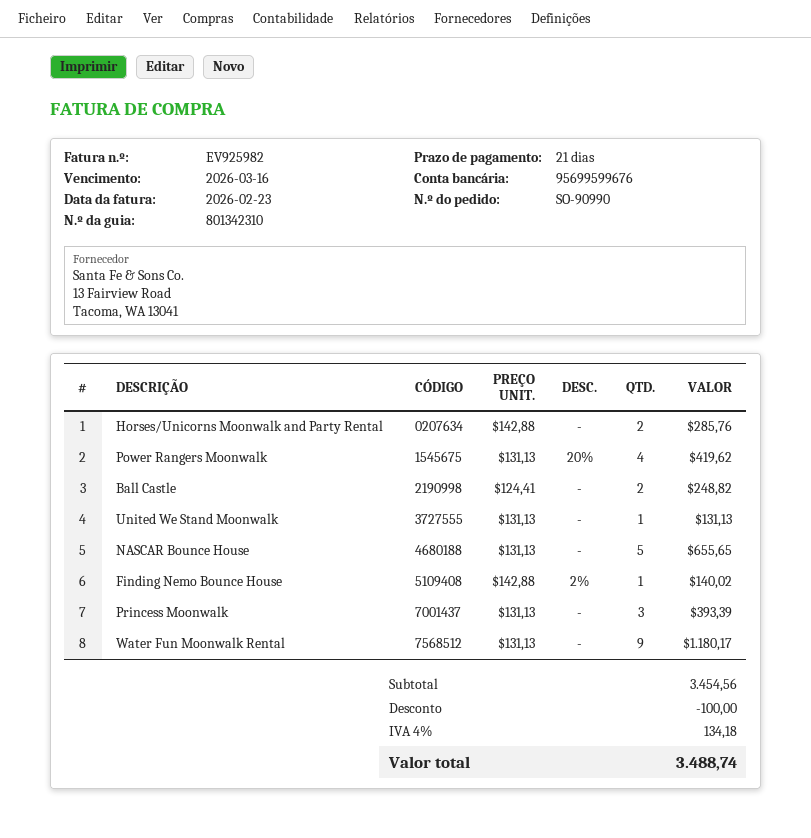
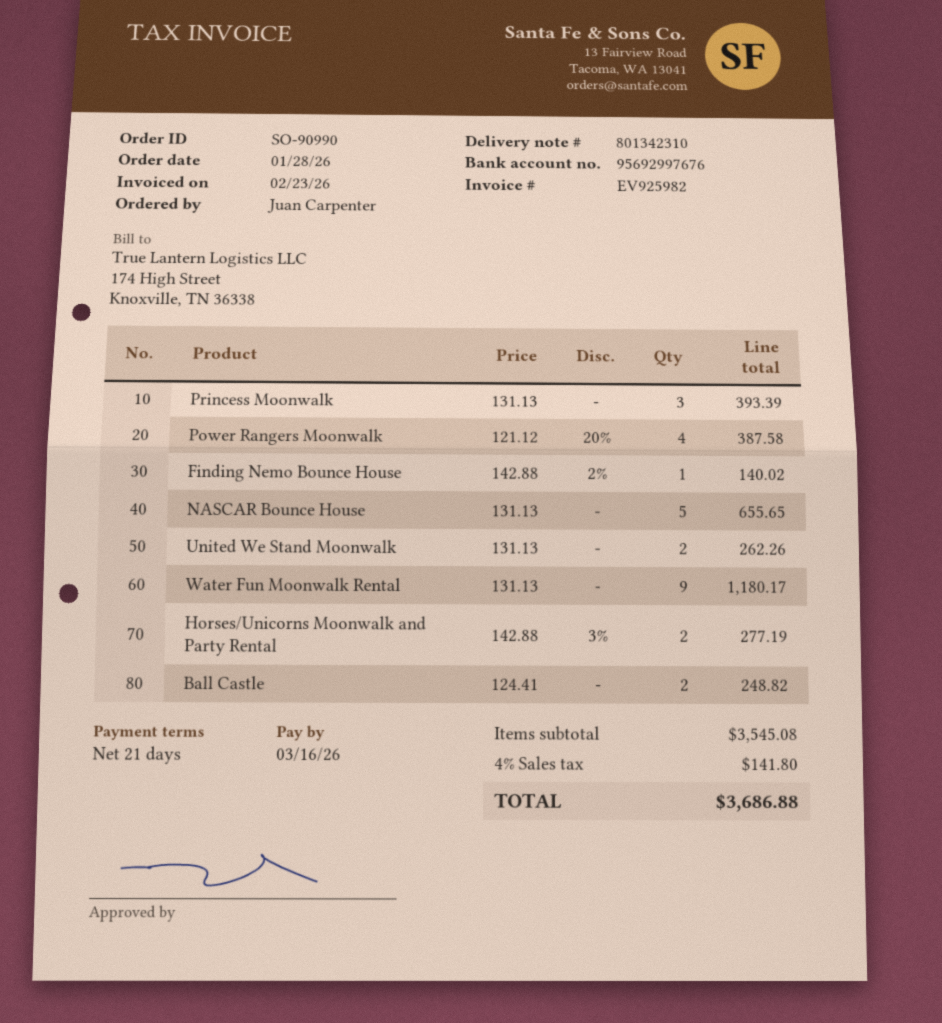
bank account: 95699599676 -> 95692997676
Horses/Unicorns Moonwalk and Party Rental: 2 x 142.88 = 285.76 -> 2 x 142.88 - 3% = 277.19
Power Rangers Moonwalk: 4 x 131.13 - 20% = 419.62 -> 4 x 121.12 - 20% = 387.58
United We Stand Moonwalk: 1 x 131.13 = 131.13 -> 2 x 131.13 = 262.26
subtotal: 3454.56 -> 3545.08
discount: 100.00 -> none
tax: 4% = 134.18 -> 4% = 141.80
total: 3488.74 -> 3686.88

